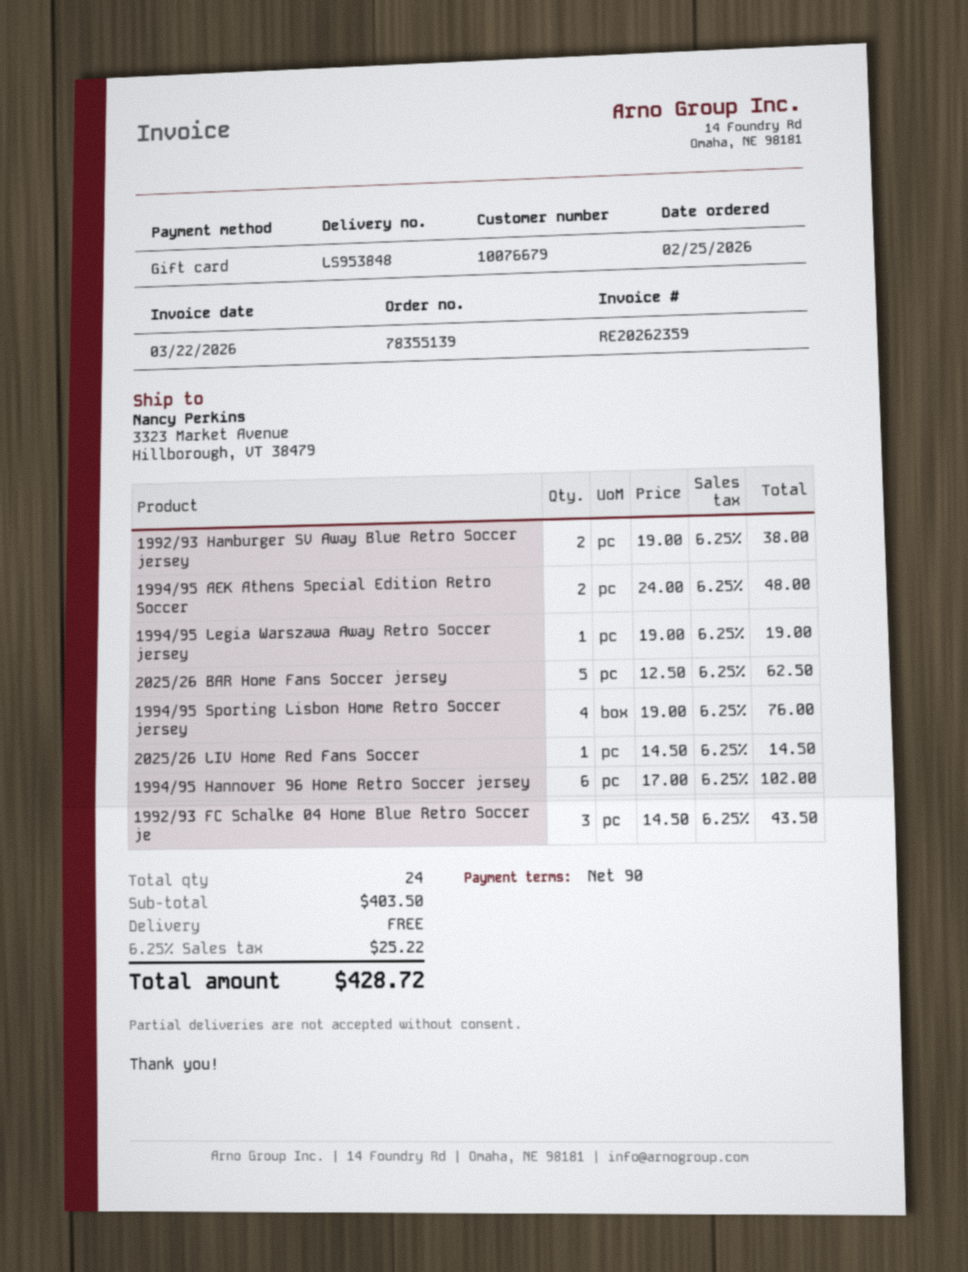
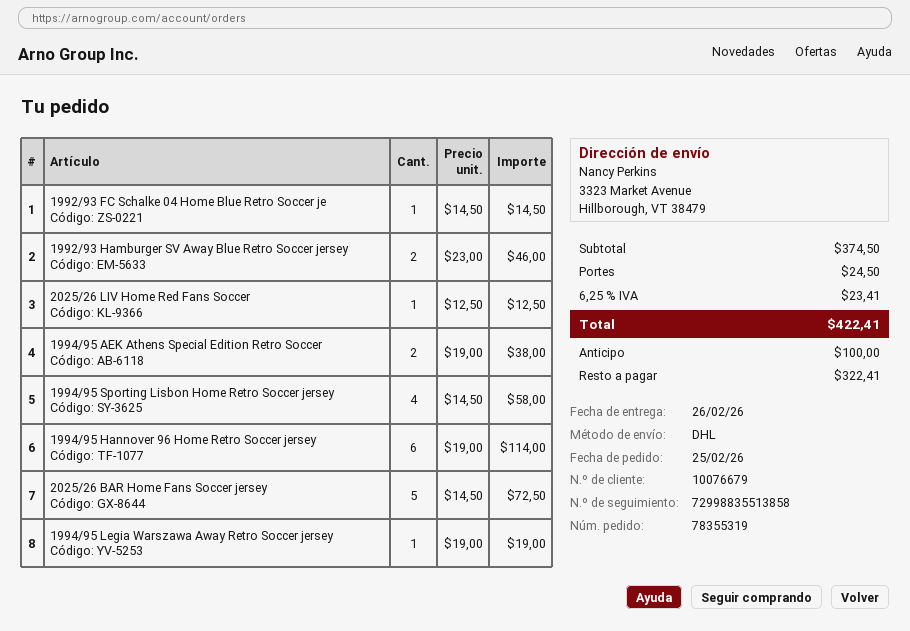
order number: 78355139 -> 78355319
1992/93 Hamburger SV Away Blue Retro Soccer jersey: 2 x 19.00 = 38.00 -> 2 x 23.00 = 46.00
1994/95 AEK Athens Special Edition Retro Soccer: 2 x 24.00 = 48.00 -> 2 x 19.00 = 38.00
2025/26 BAR Home Fans Soccer jersey: 5 x 12.50 = 62.50 -> 5 x 14.50 = 72.50
1994/95 Sporting Lisbon Home Retro Soccer jersey: 4 x 19.00 = 76.00 -> 4 x 14.50 = 58.00
2025/26 LIV Home Red Fans Soccer: 1 x 14.50 = 14.50 -> 1 x 12.50 = 12.50
1994/95 Hannover 96 Home Retro Soccer jersey: 6 x 17.00 = 102.00 -> 6 x 19.00 = 114.00
1992/93 FC Schalke 04 Home Blue Retro Soccer je: 3 x 14.50 = 43.50 -> 1 x 14.50 = 14.50
subtotal: 403.50 -> 374.50
shipping: 0.00 -> 24.50
tax: 6.25% = 25.22 -> 6.25% = 23.41
total: 428.72 -> 422.41

